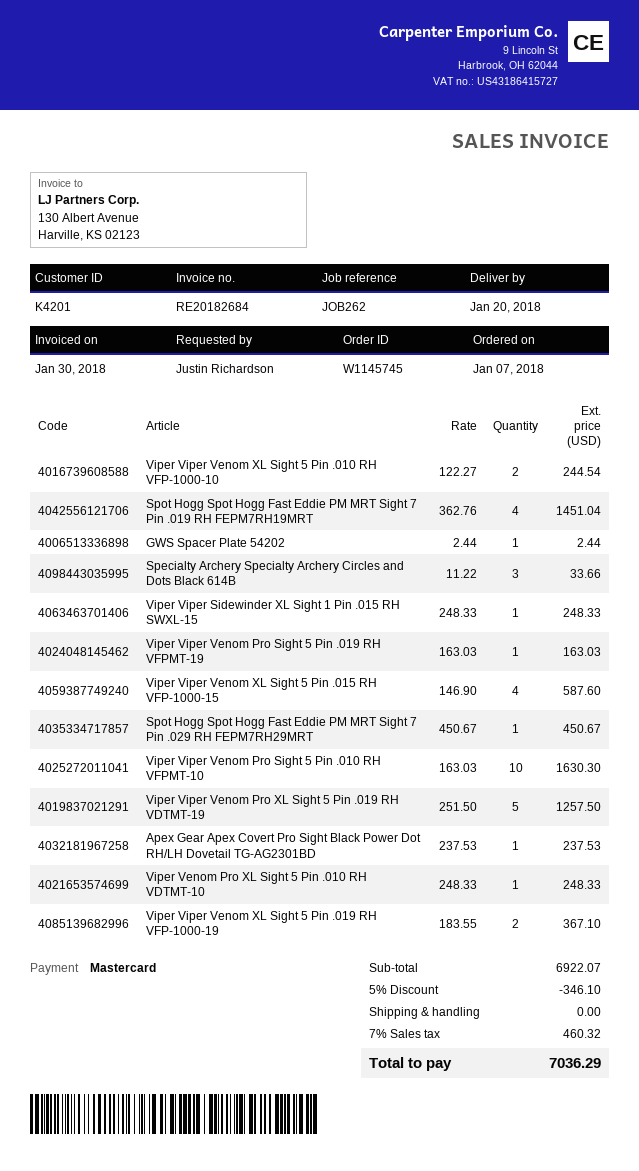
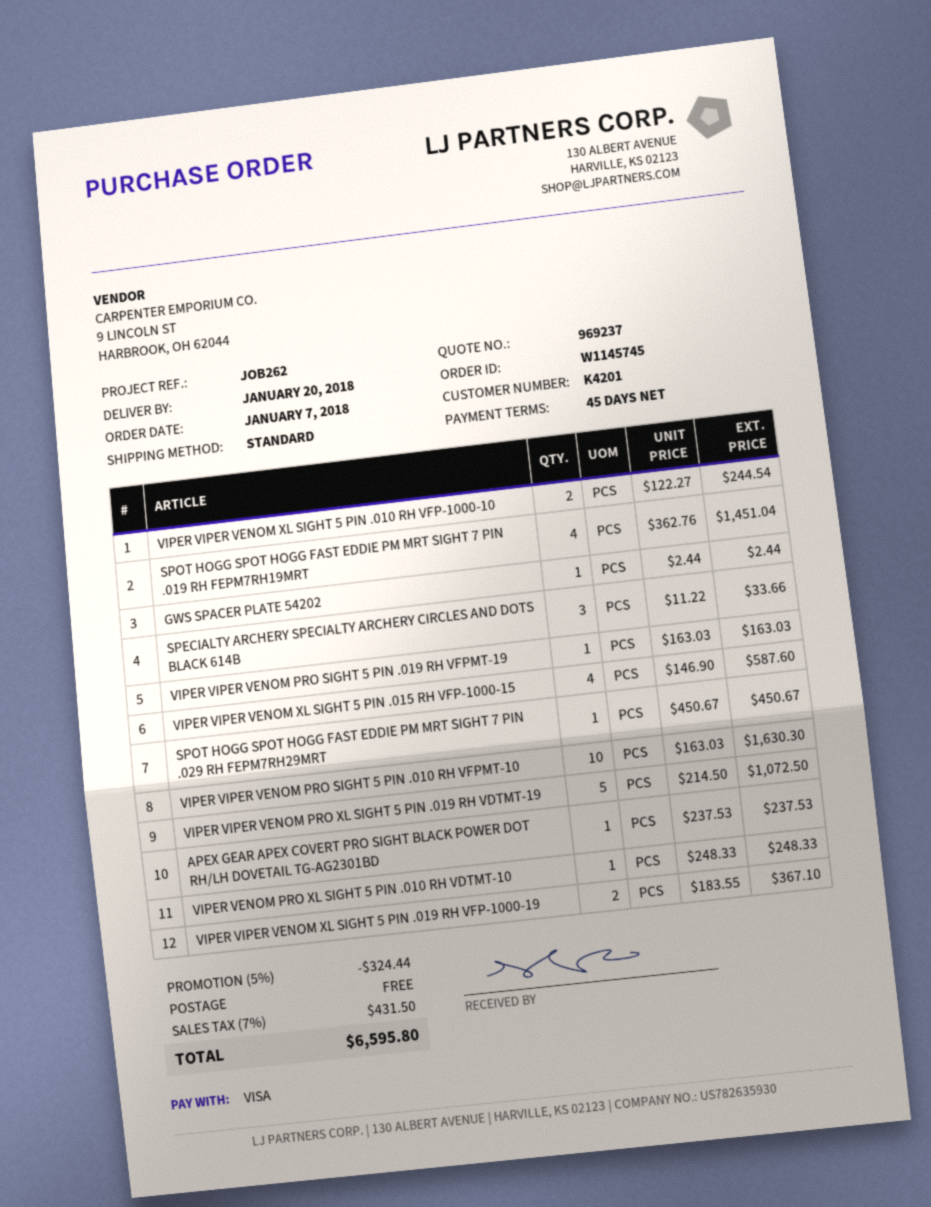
payment method: Mastercard -> Visa
Viper Viper Sidewinder XL Sight 1 Pin .015 RH SWXL-15: 1 x 248.33 = 248.33 -> none
Viper Viper Venom Pro XL Sight 5 Pin .019 RH VDTMT-19: 5 x 251.50 = 1257.50 -> 5 x 214.50 = 1072.50
discount: 5% = 346.10 -> 5% = 324.44
tax: 7% = 460.32 -> 7% = 431.50
total: 7036.29 -> 6595.80

